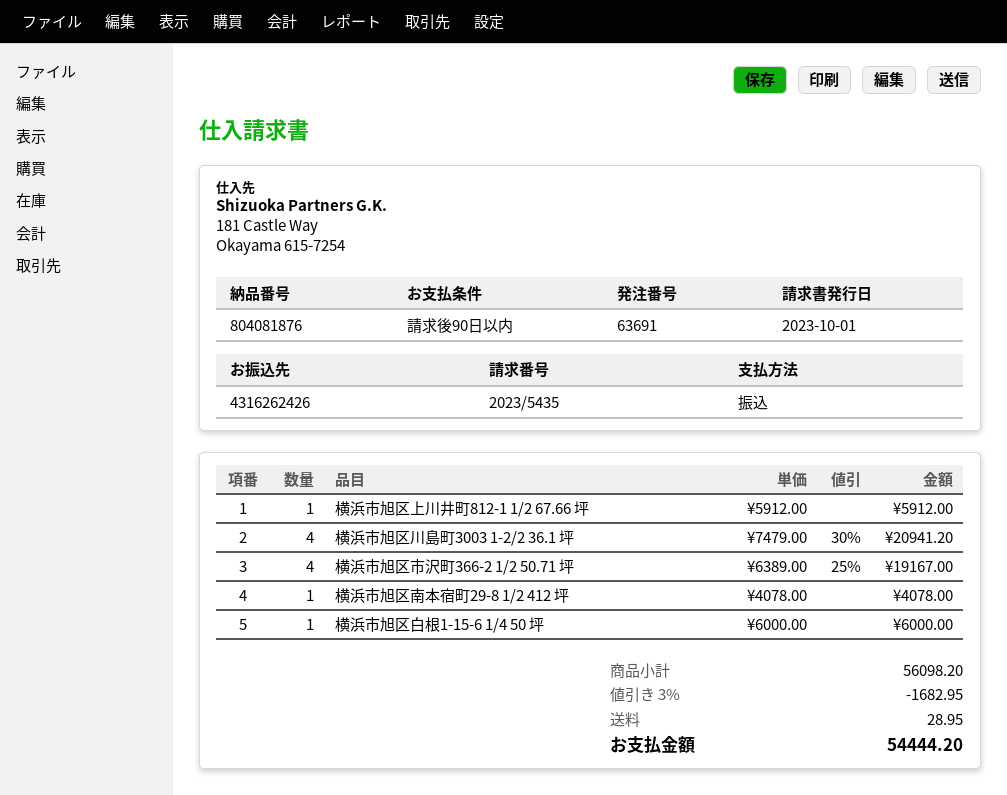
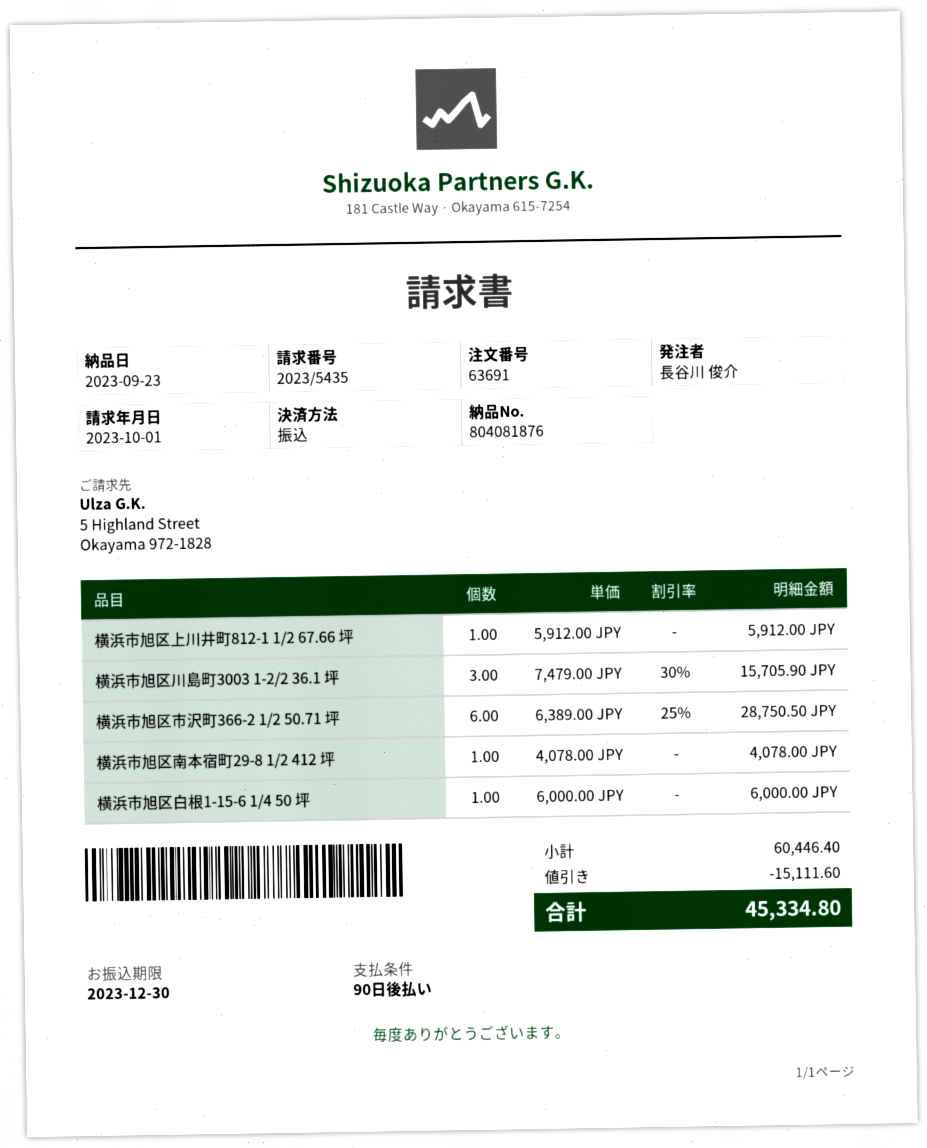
横浜市旭区川島町3003 1-2/2 36.1 坪: 4 x 7479.00 - 30% = 20941.20 -> 3 x 7479.00 - 30% = 15705.90
横浜市旭区市沢町366-2 1/2 50.71 坪: 4 x 6389.00 - 25% = 19167.00 -> 6 x 6389.00 - 25% = 28750.50
subtotal: 56098.20 -> 60446.40
discount: 1682.95 -> 15111.60
shipping: 28.95 -> none
total: 54444.20 -> 45334.80

